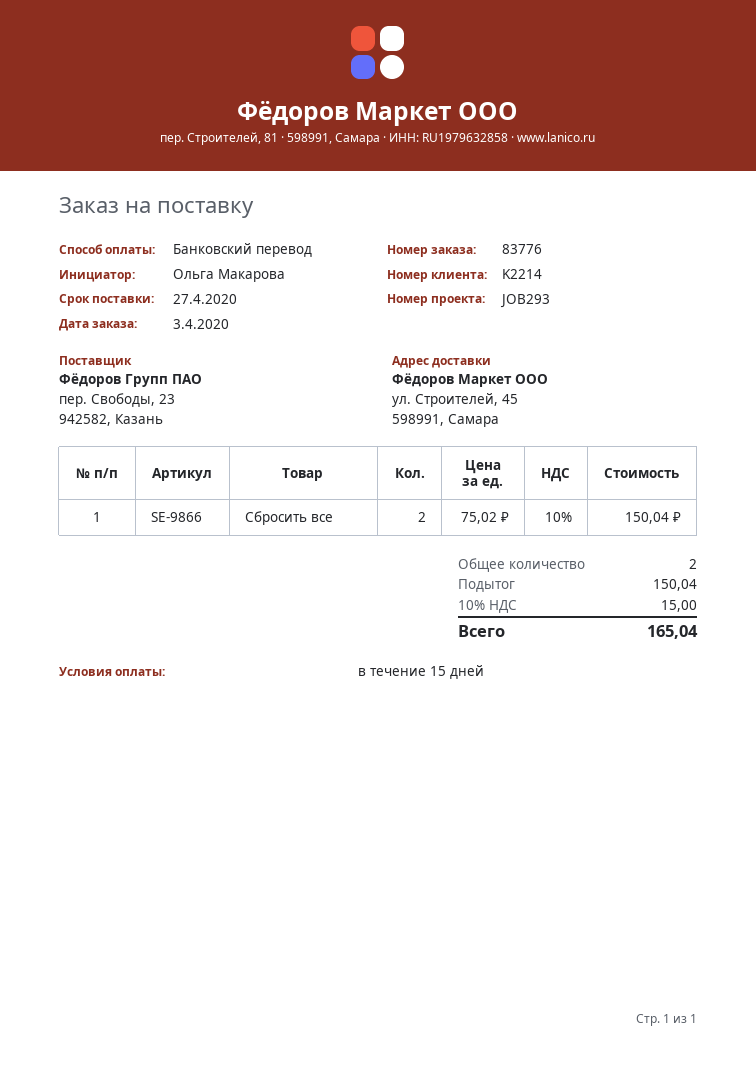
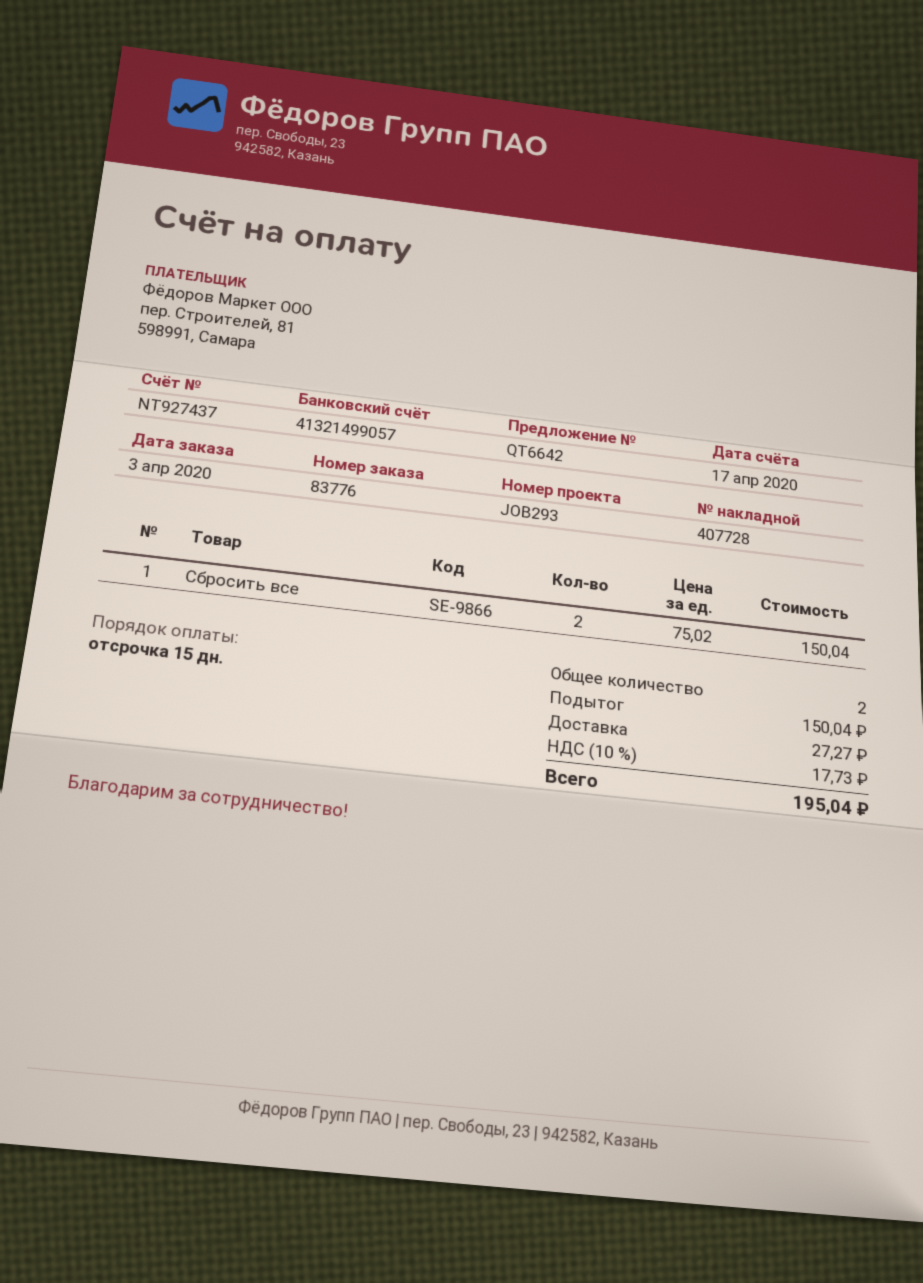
shipping: none -> 27.27
tax: 10% = 15.00 -> 10% = 17.73
total: 165.04 -> 195.04

